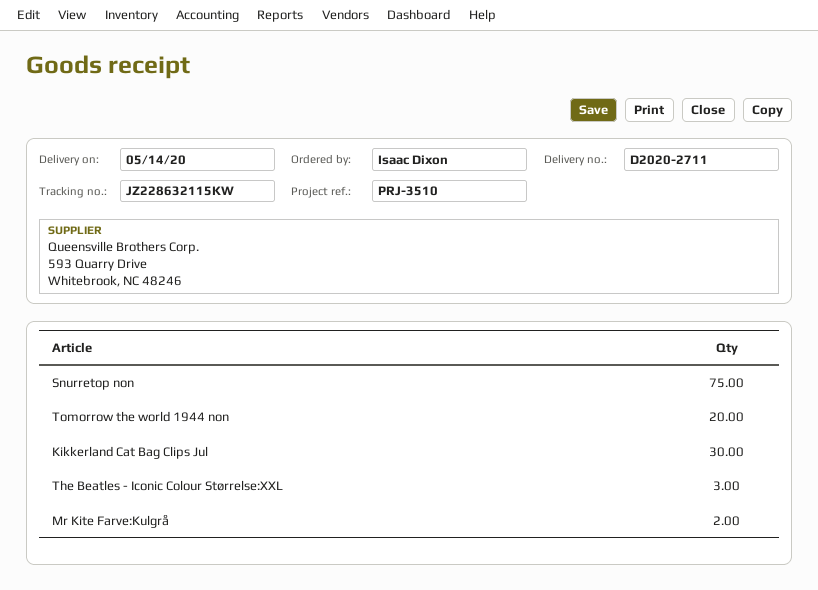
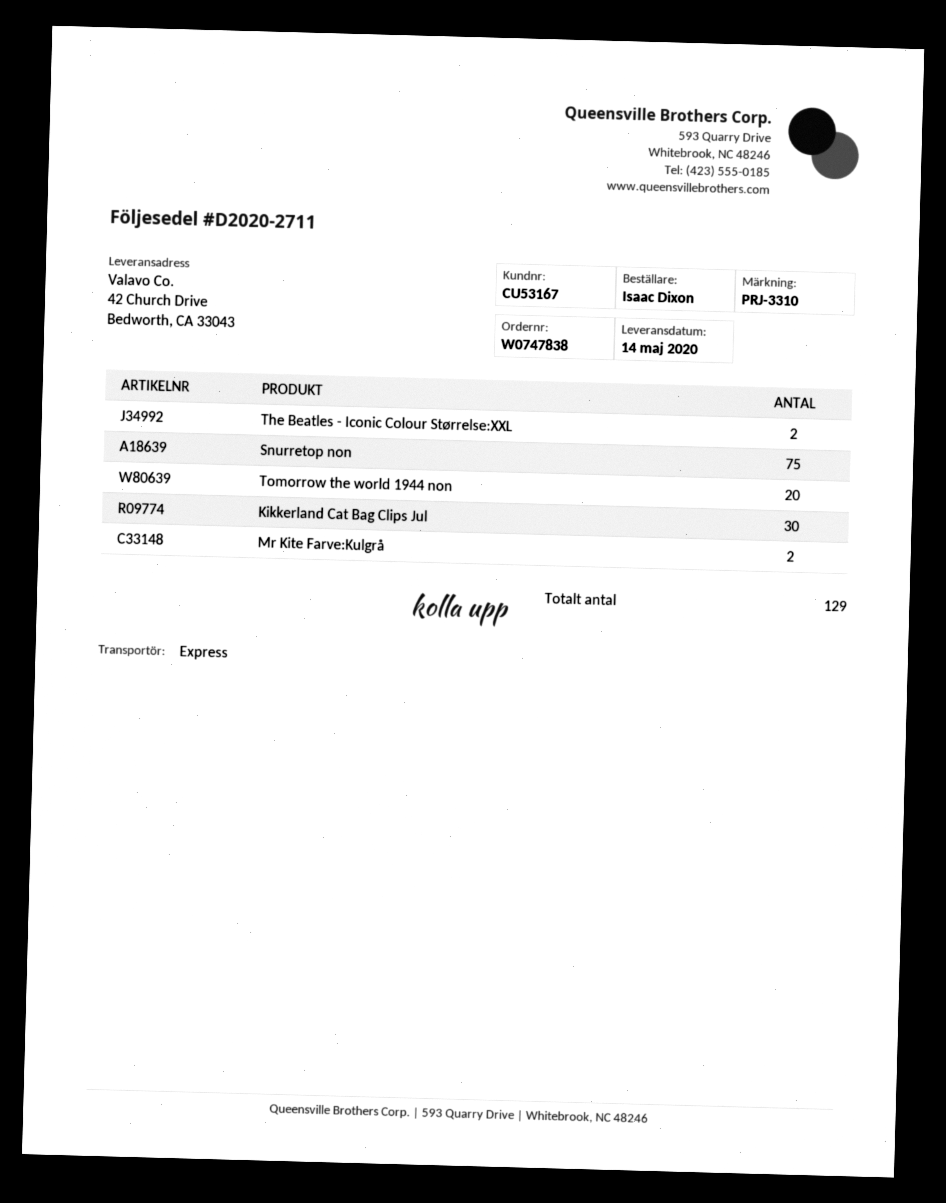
reference: PRJ-3510 -> PRJ-3310
The Beatles - Iconic Colour Størrelse:XXL: 3 -> 2

